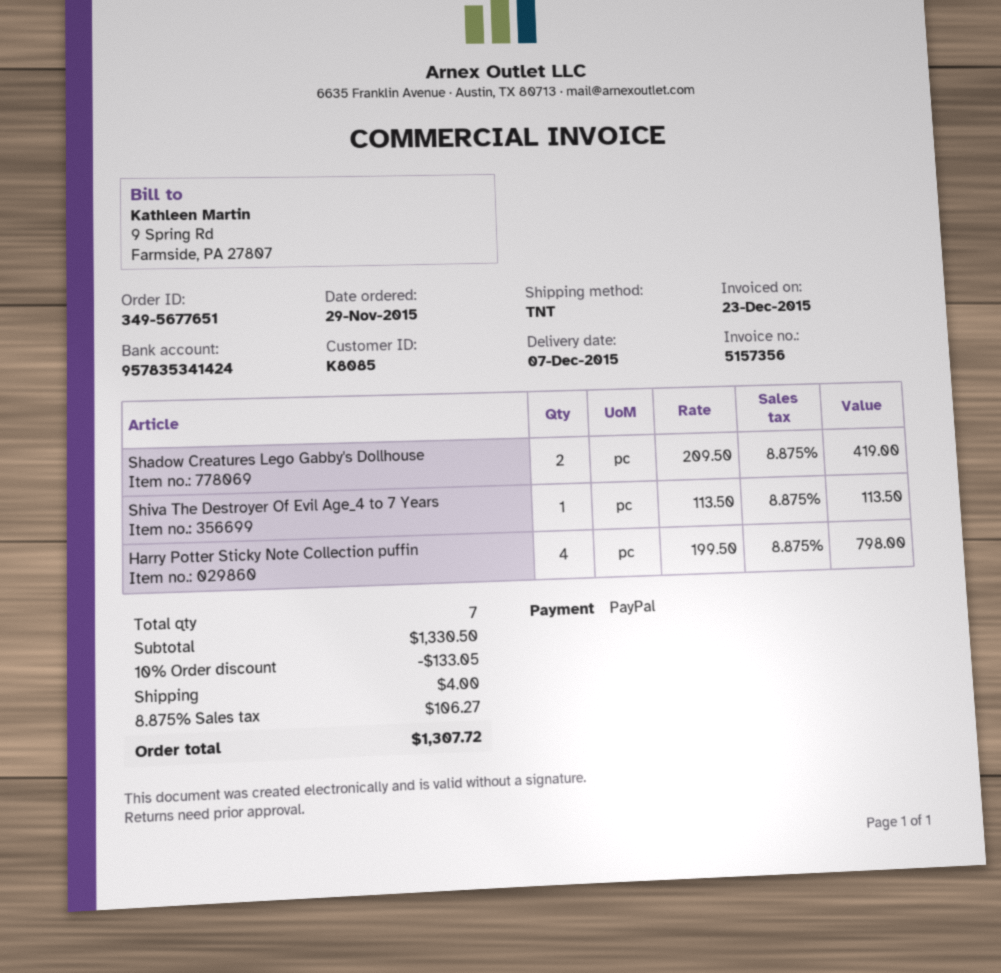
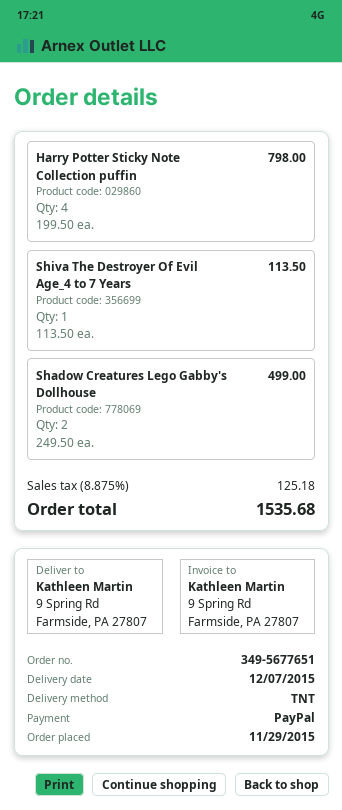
Shadow Creatures Lego Gabby's Dollhouse: 2 x 209.50 = 419.00 -> 2 x 249.50 = 499.00
discount: 10% = 133.05 -> none
shipping: 4.00 -> none
tax: 8.875% = 106.27 -> 8.875% = 125.18
total: 1307.72 -> 1535.68

